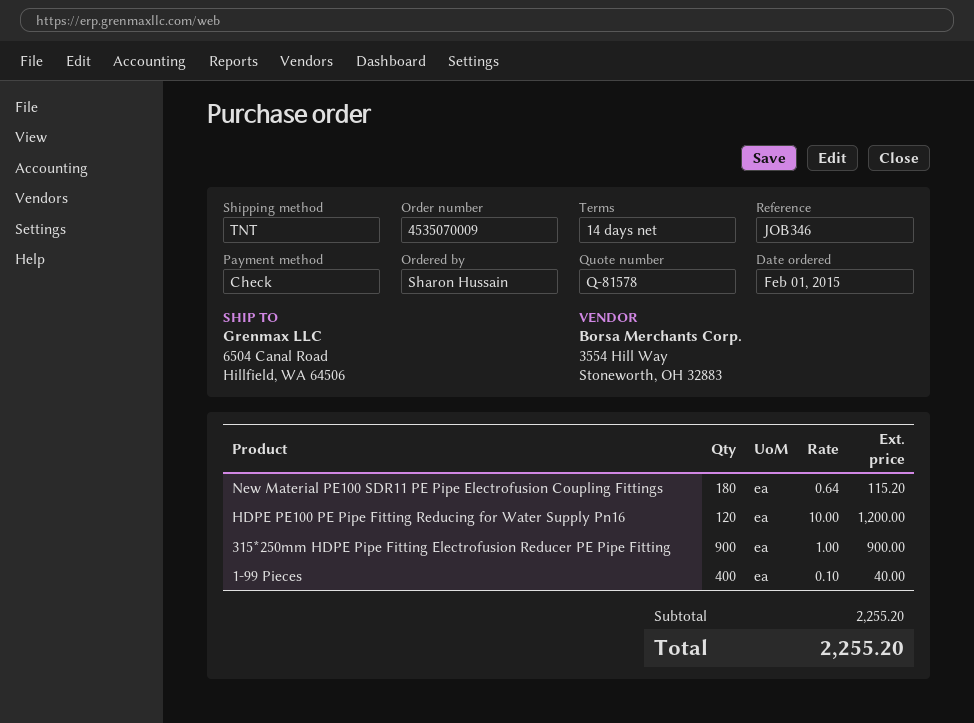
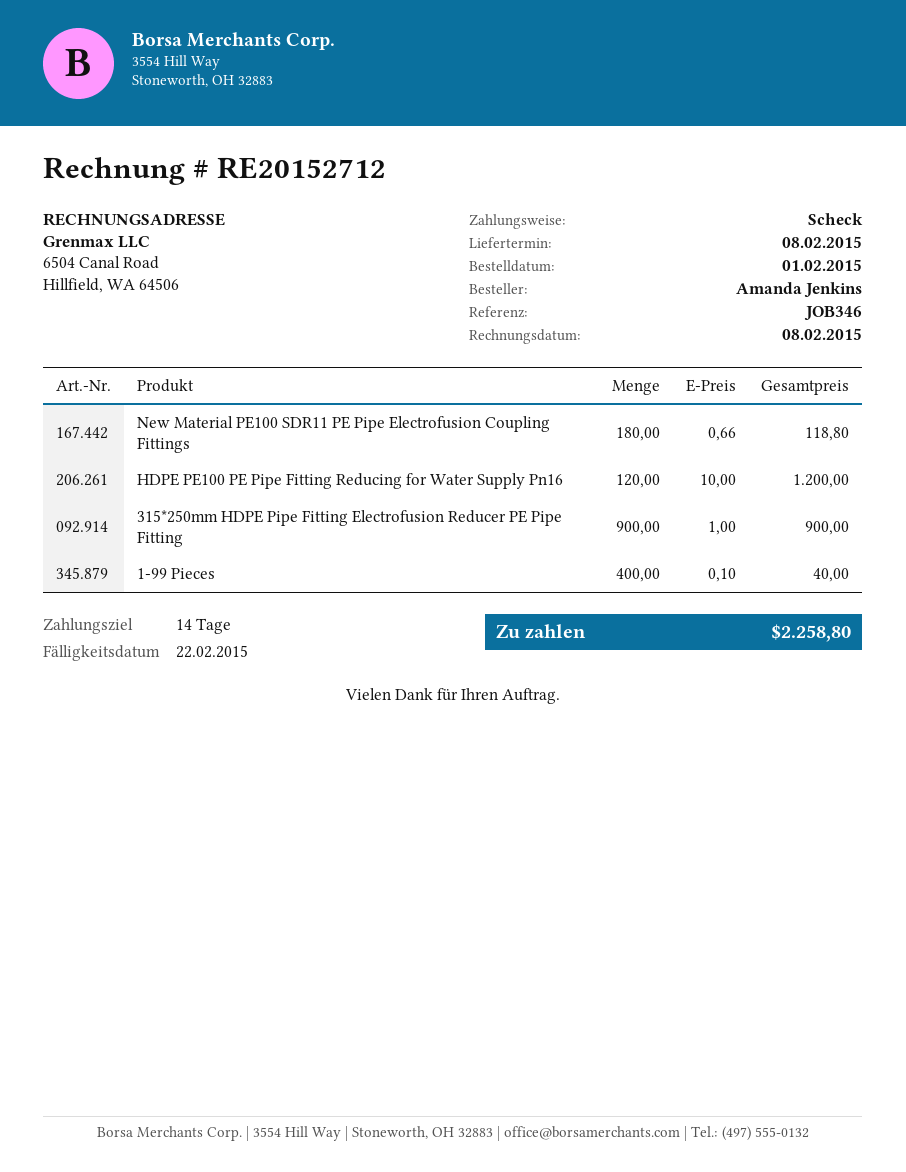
ordered by: Sharon Hussain -> Amanda Jenkins
New Material PE100 SDR11 PE Pipe Electrofusion Coupling Fittings: 180 x 0.64 = 115.20 -> 180 x 0.66 = 118.80
total: 2255.20 -> 2258.80

